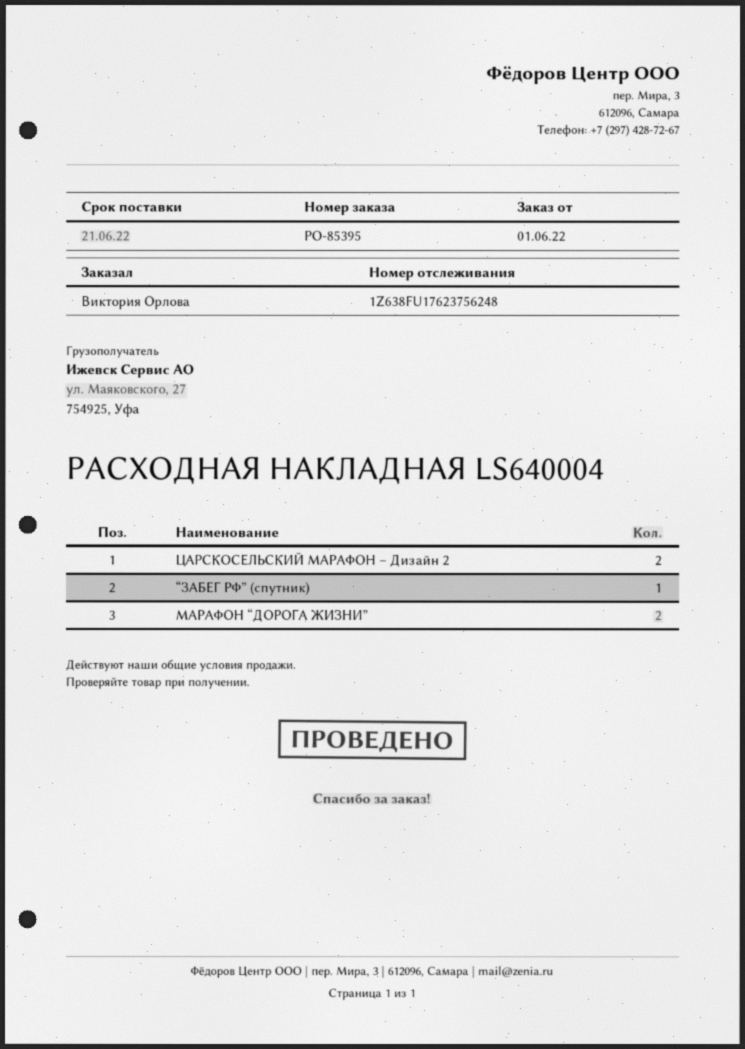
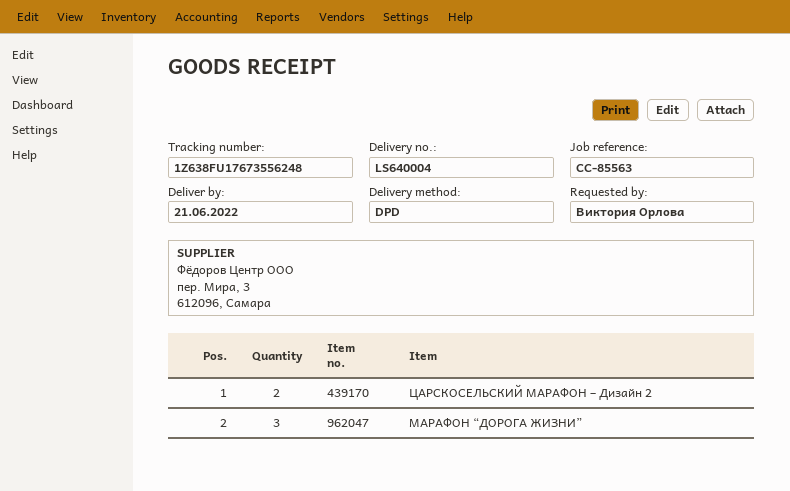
tracking number: 1Z638FU17623756248 -> 1Z638FU17673556248
“ЗАБЕГ РФ” (спутник): 1 -> none
МАРАФОН “ДОРОГА ЖИЗНИ”: 2 -> 3

